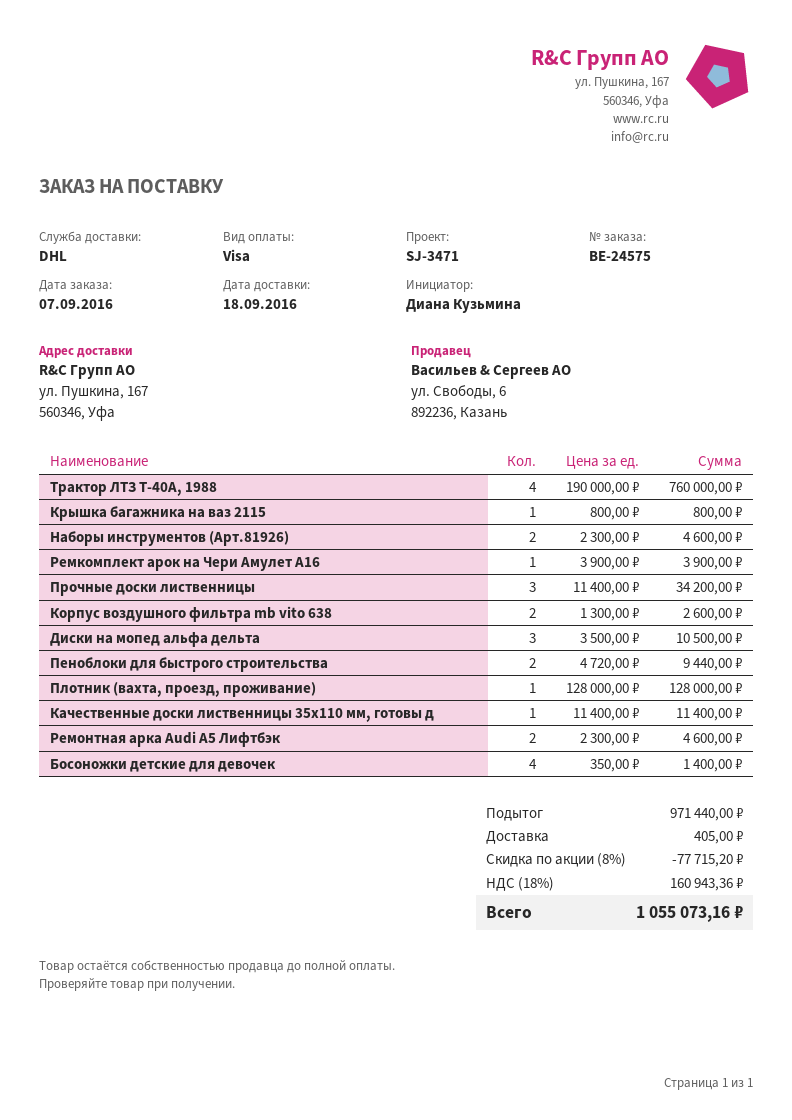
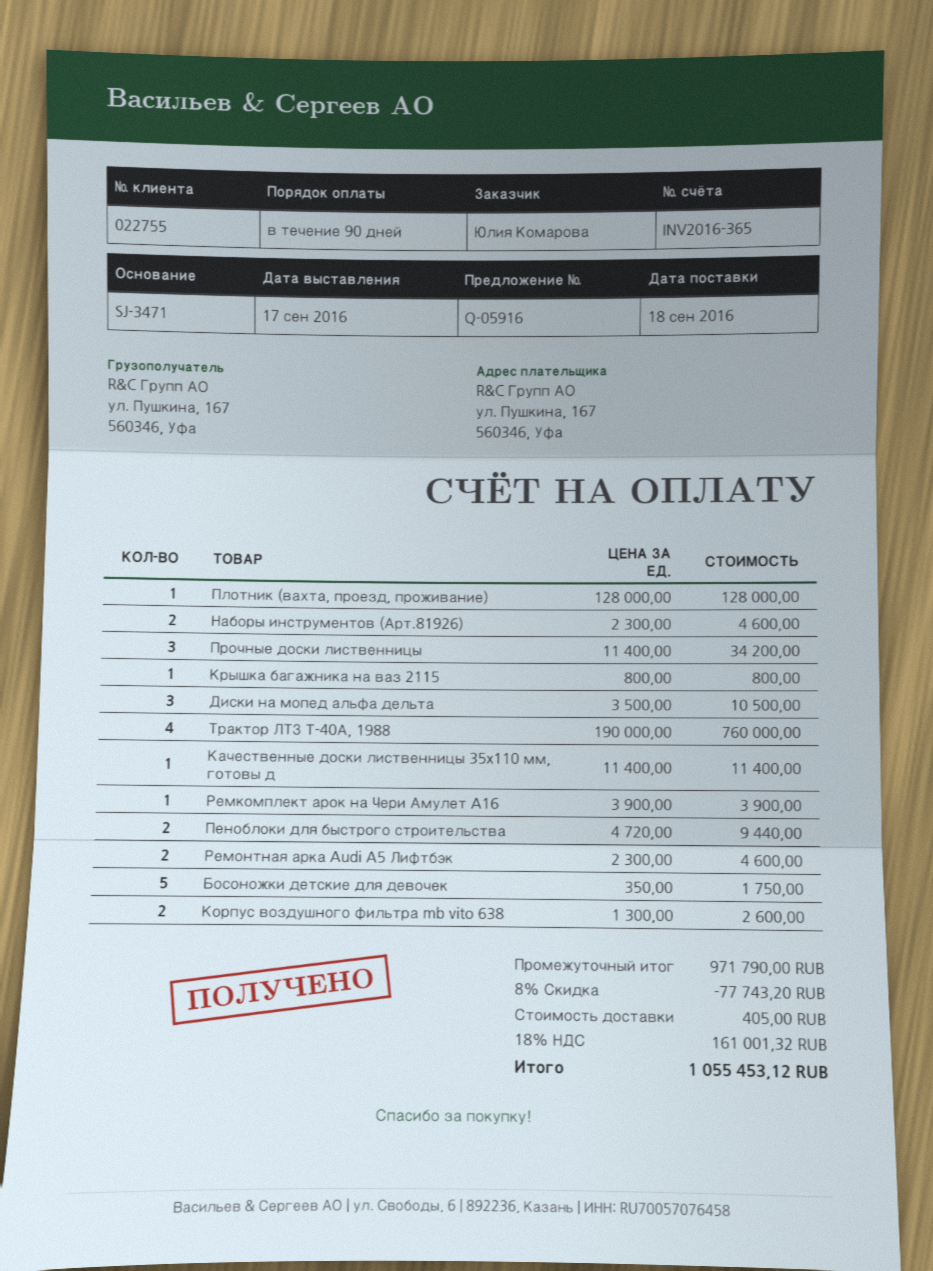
ordered by: Диана Кузьмина -> Юлия Комарова
Босоножки детские для девочек: 4 x 350.00 = 1400.00 -> 5 x 350.00 = 1750.00
subtotal: 971440.00 -> 971790.00
discount: 8% = 77715.20 -> 8% = 77743.20
tax: 18% = 160943.36 -> 18% = 161001.32
total: 1055073.16 -> 1055453.12

